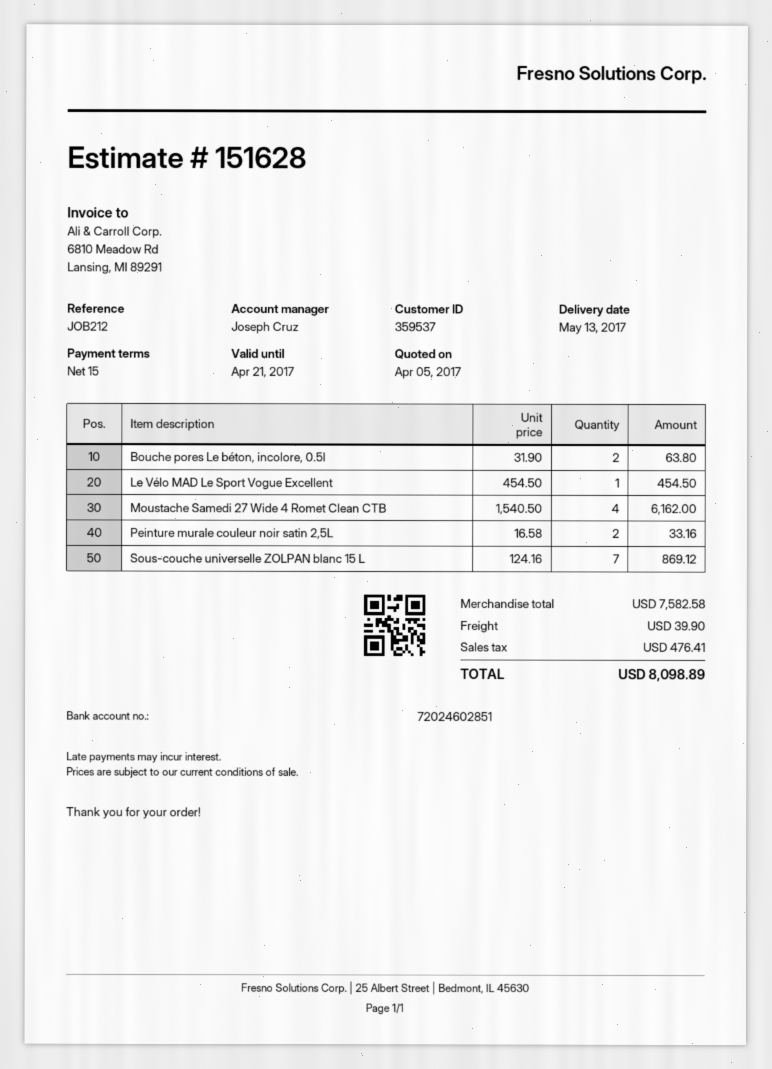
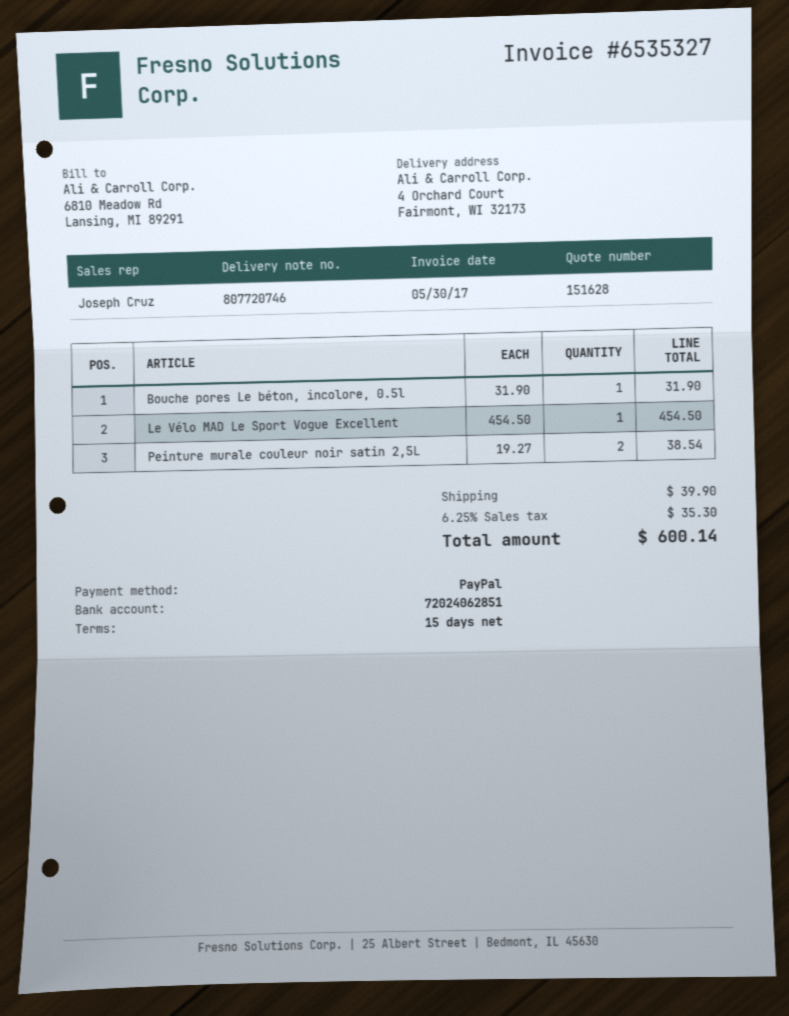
bank account: 72024602851 -> 72024062851
Bouche pores Le béton, incolore, 0.5l: 2 x 31.90 = 63.80 -> 1 x 31.90 = 31.90
Moustache Samedi 27 Wide 4 Romet Clean CTB: 4 x 1540.50 = 6162.00 -> none
Peinture murale couleur noir satin 2,5L: 2 x 16.58 = 33.16 -> 2 x 19.27 = 38.54
Sous-couche universelle ZOLPAN blanc 15 L: 7 x 124.16 = 869.12 -> none
tax: 476.41 -> 35.30
total: 8098.89 -> 600.14

